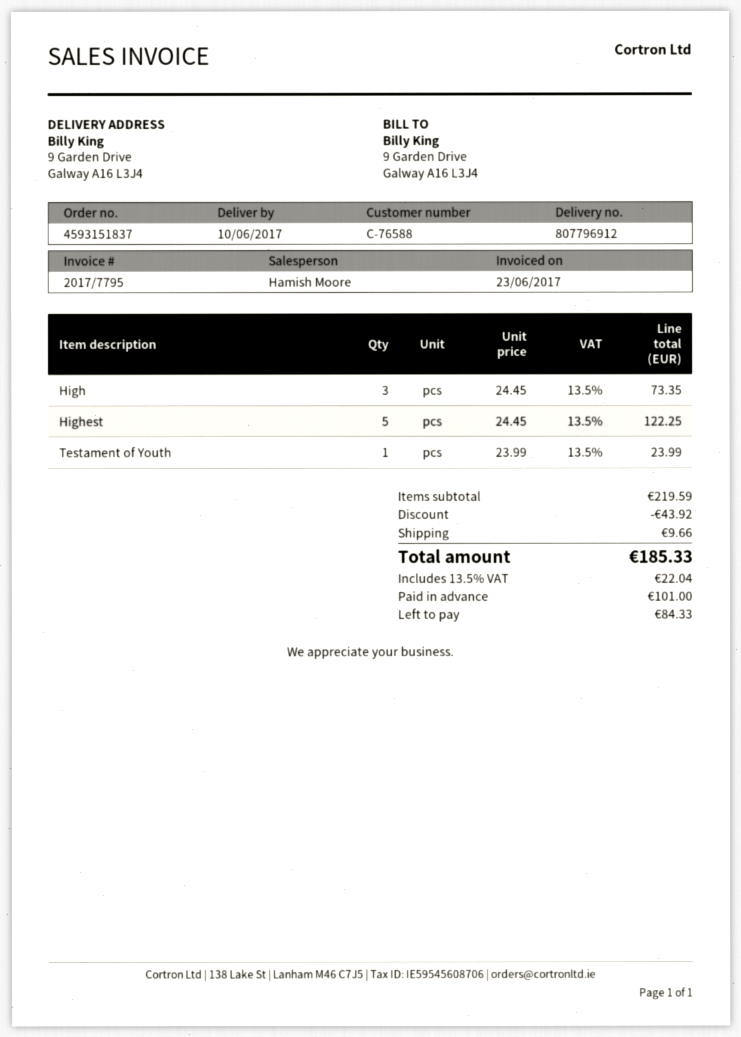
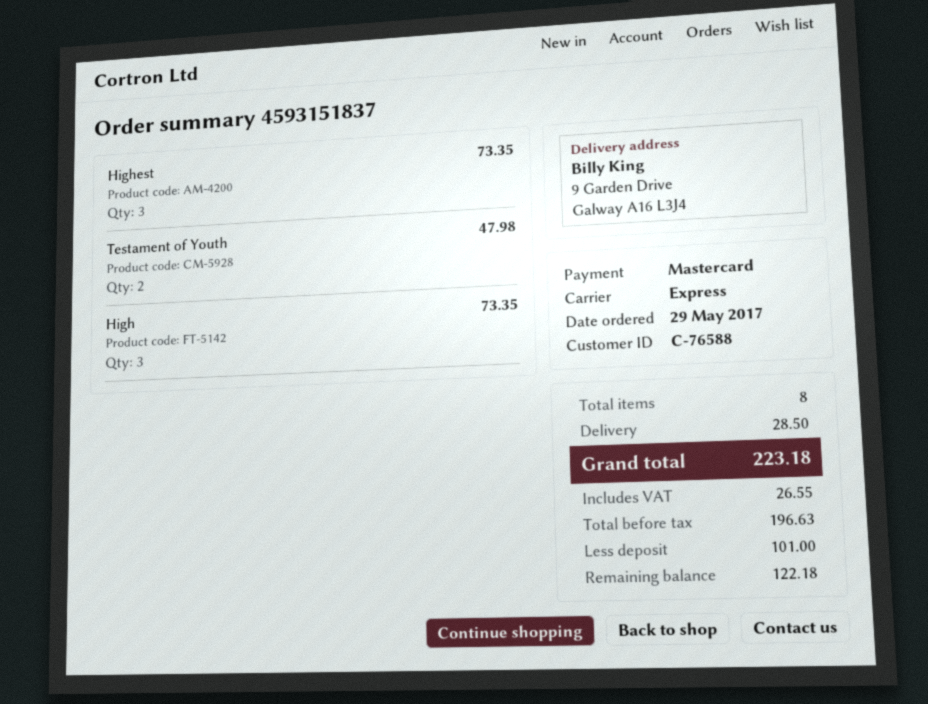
Highest: 5 for 122.25 -> 3 for 73.35
Testament of Youth: 1 for 23.99 -> 2 for 47.98
discount: 43.92 -> none
shipping: 9.66 -> 28.50
tax: 22.04 -> 26.55
total: 185.33 -> 223.18
balance: 84.33 -> 122.18

